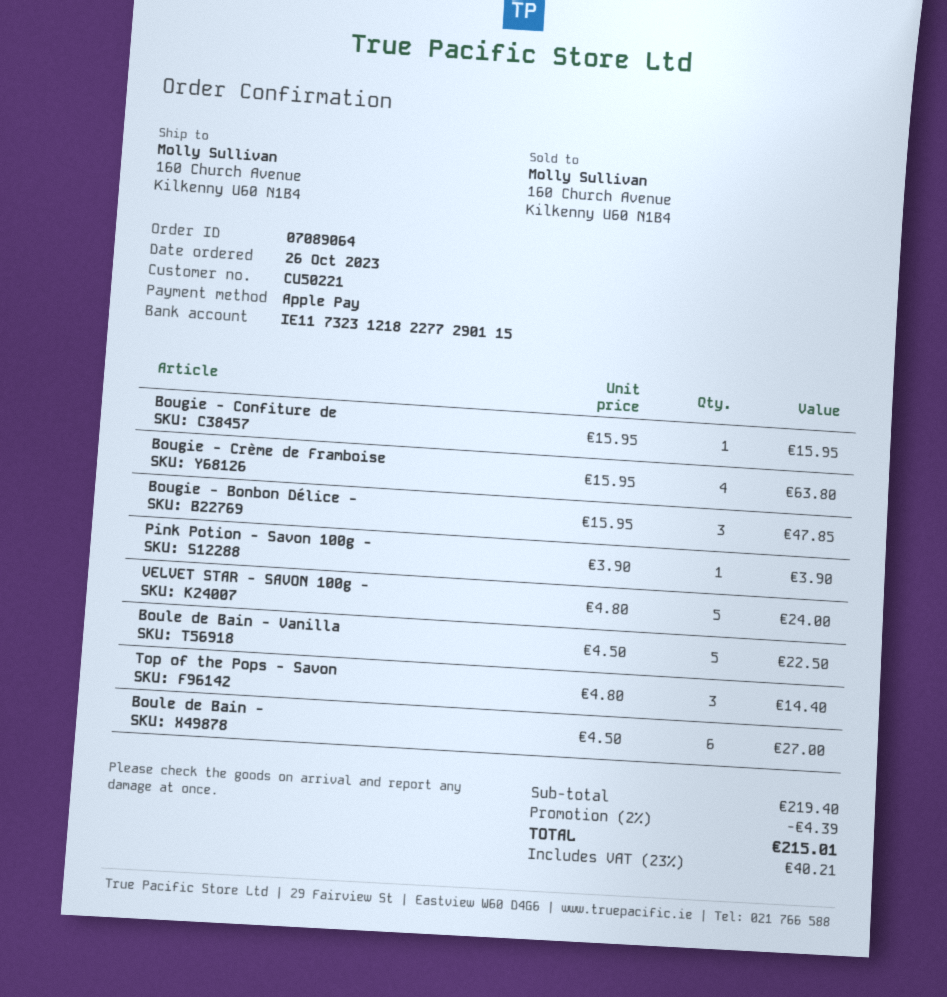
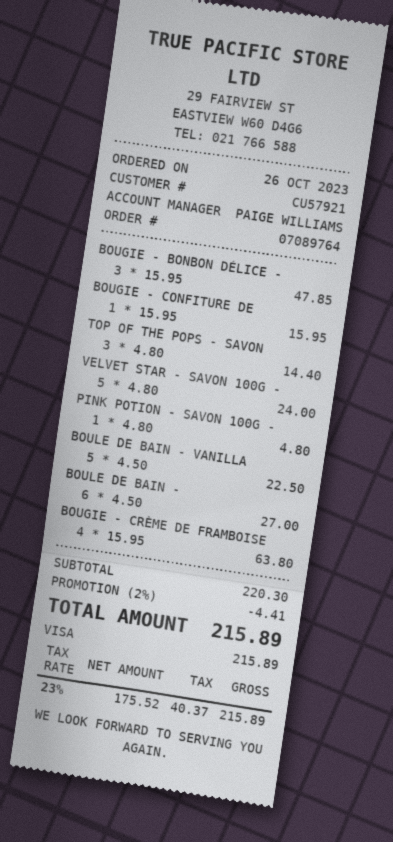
order number: 07089064 -> 07089764
customer number: CU50221 -> CU57921
payment method: Apple Pay -> Visa
Pink Potion - Savon 100g -: 1 x 3.90 = 3.90 -> 1 x 4.80 = 4.80
subtotal: 219.40 -> 220.30
discount: 2% = 4.39 -> 2% = 4.41
tax: 23% = 40.21 -> 23% = 40.37
total: 215.01 -> 215.89

